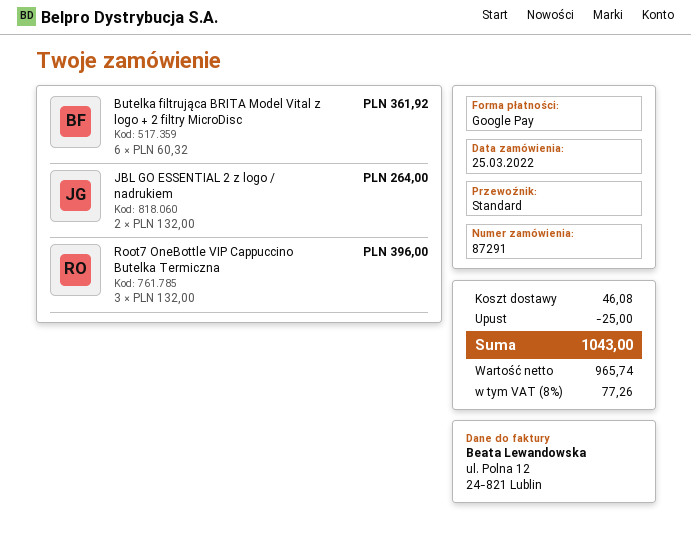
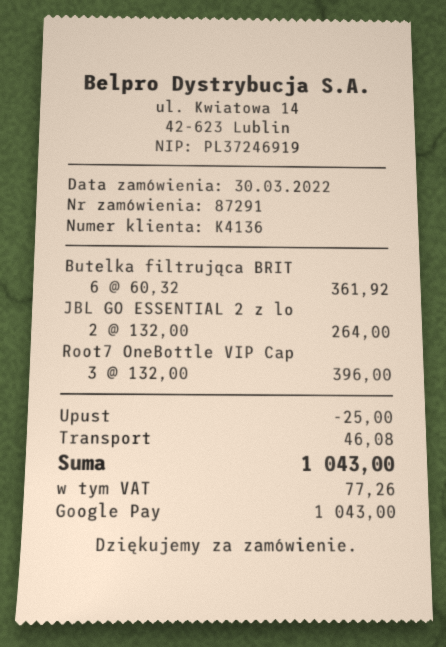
order date: 2022-03-25 -> 2022-03-30

